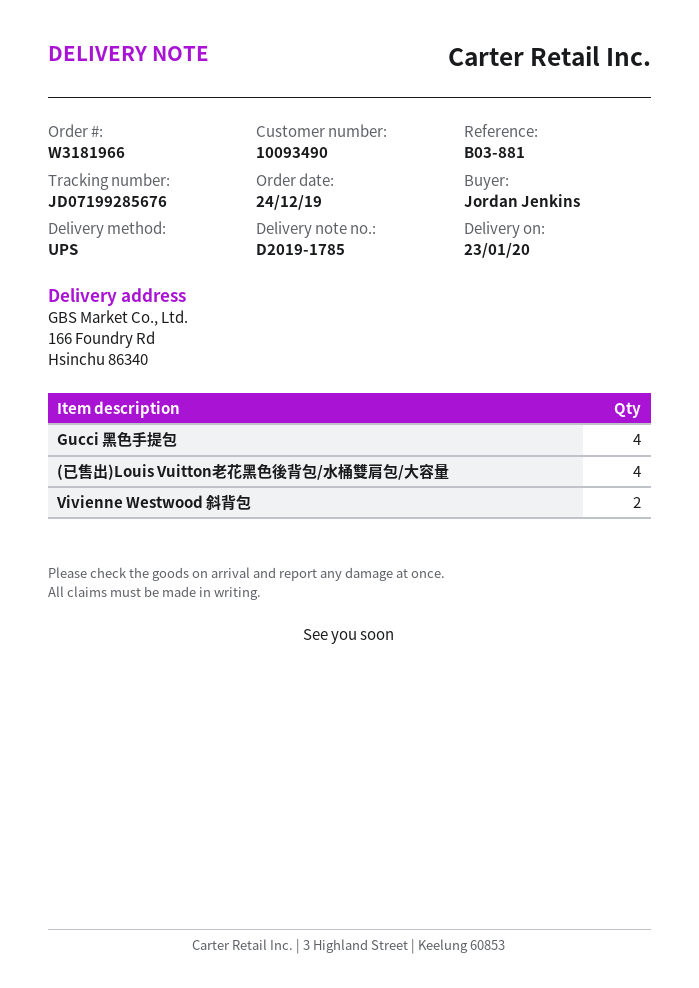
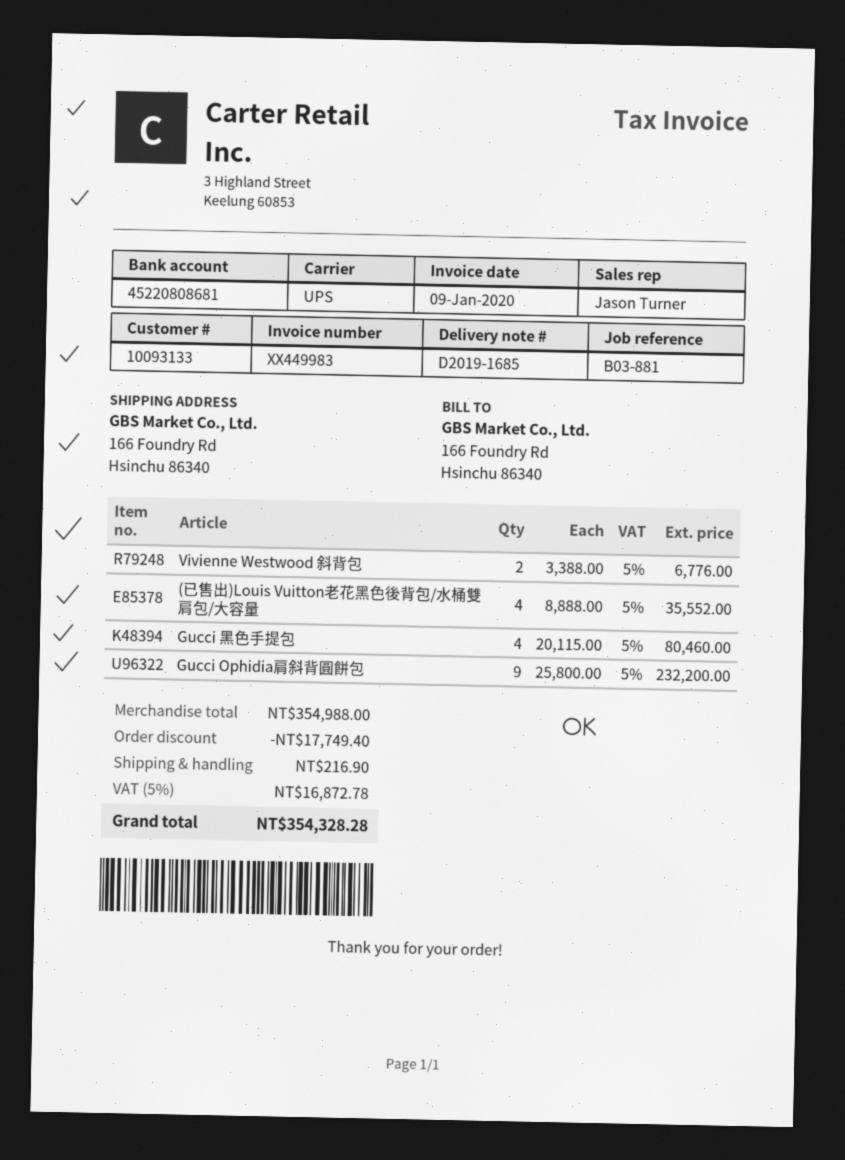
delivery note number: D2019-1785 -> D2019-1685
customer number: 10093490 -> 10093133
Gucci Ophidia肩斜背圓餅包: none -> 9

